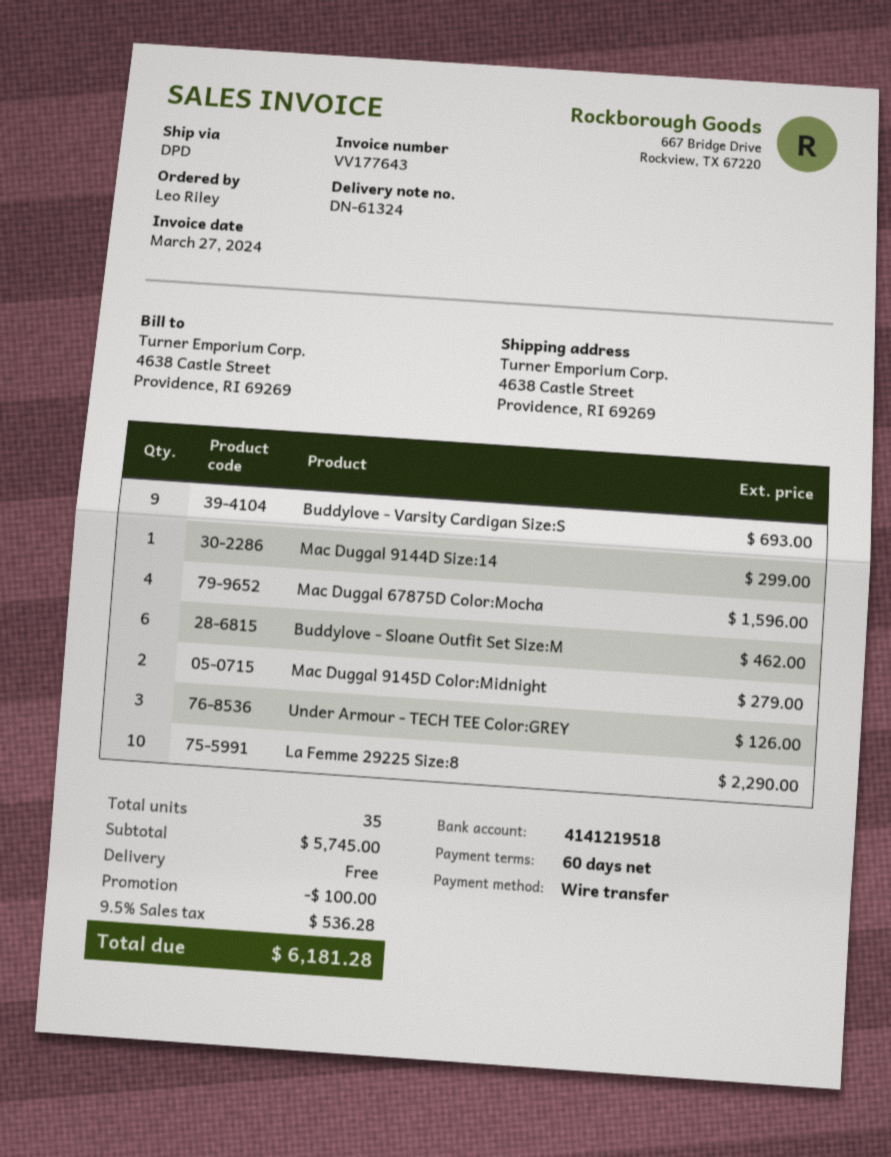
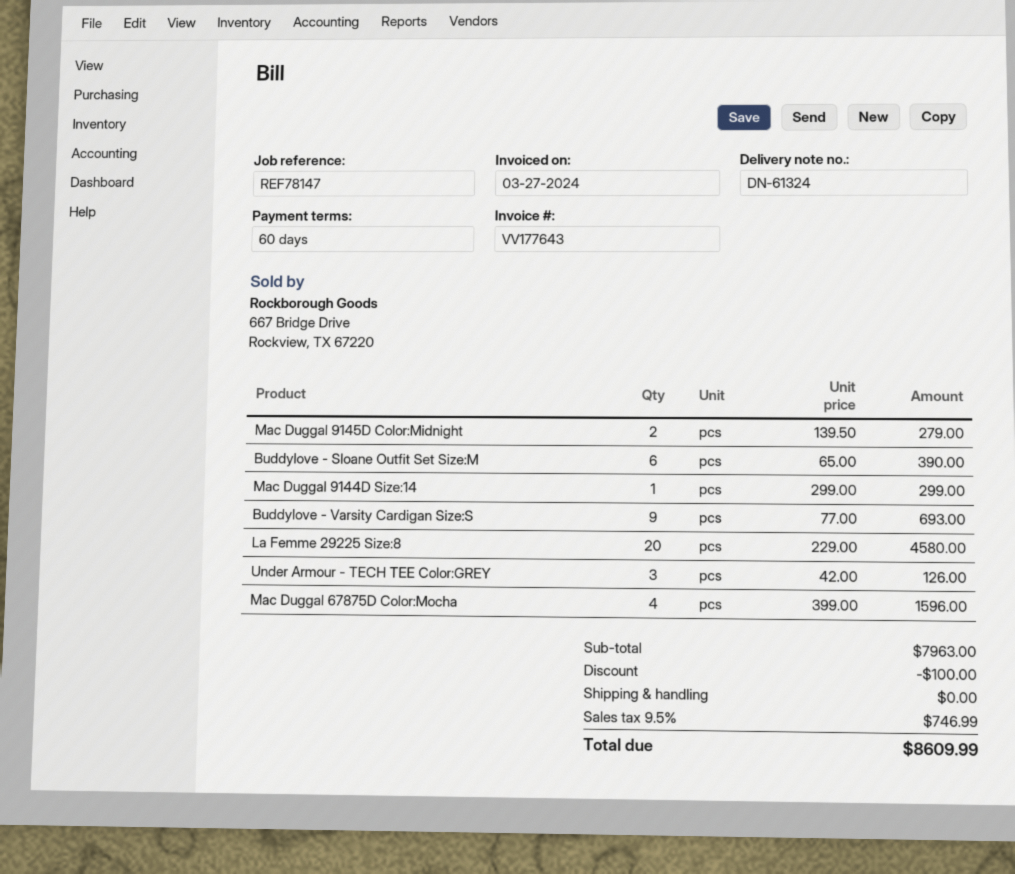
Buddylove - Sloane Outfit Set Size:M: 6 for 462.00 -> 6 for 390.00
La Femme 29225 Size:8: 10 for 2290.00 -> 20 for 4580.00
subtotal: 5745.00 -> 7963.00
tax: 9.5% = 536.28 -> 9.5% = 746.99
total: 6181.28 -> 8609.99

